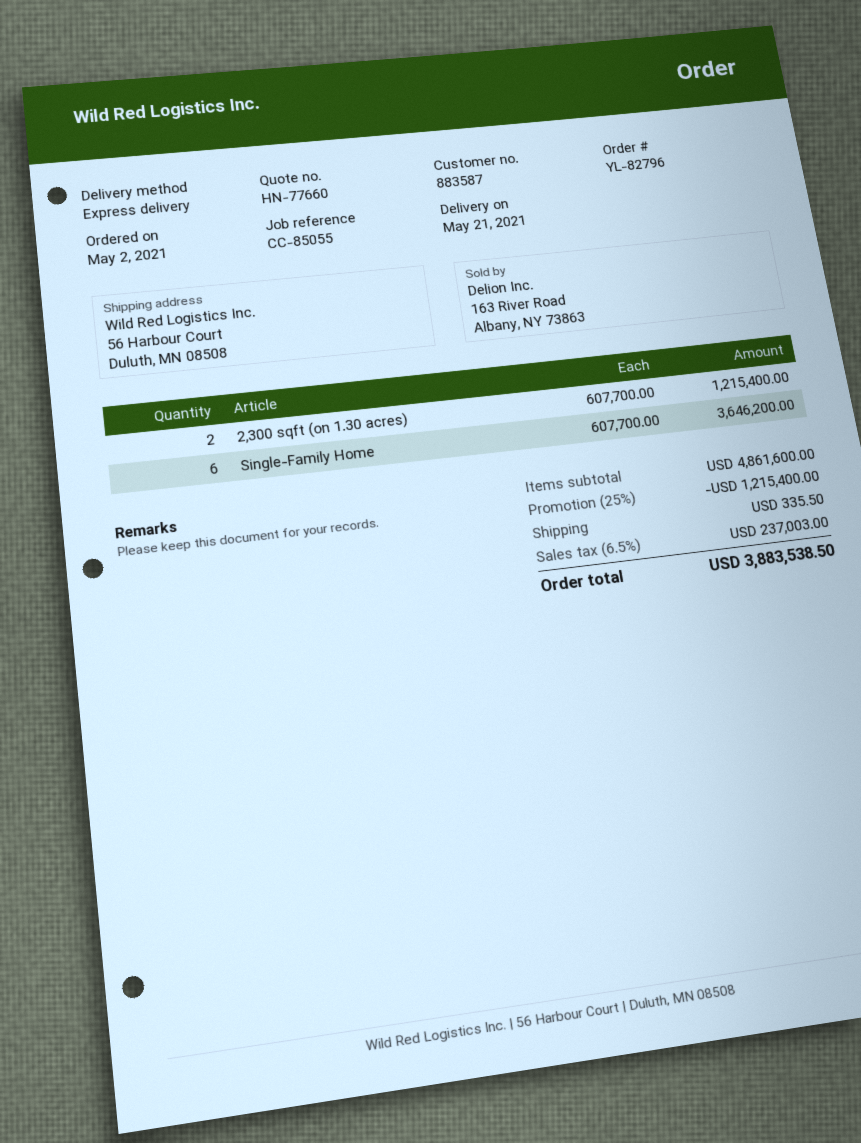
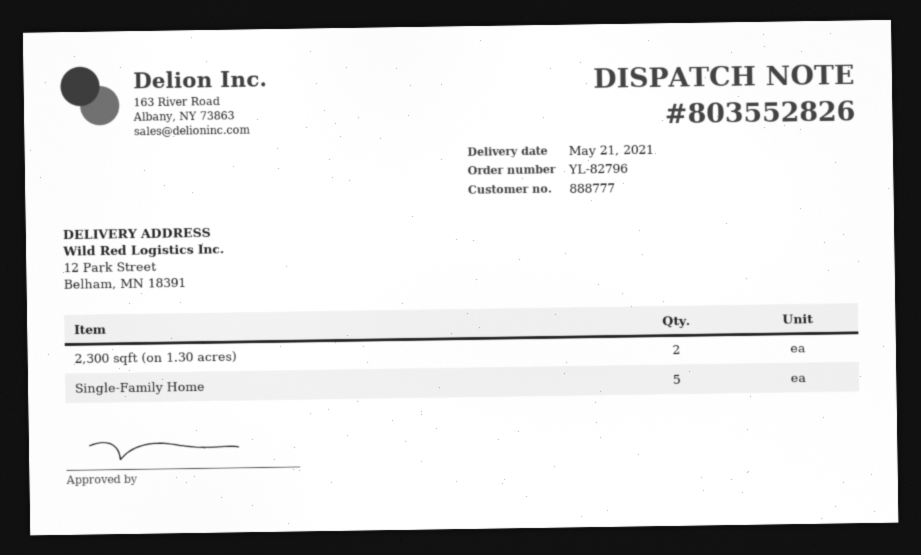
customer number: 883587 -> 888777
ship to: 56 Harbour Court, Duluth, MN 08508 -> 12 Park Street, Belham, MN 18391
Single-Family Home: 6 -> 5

